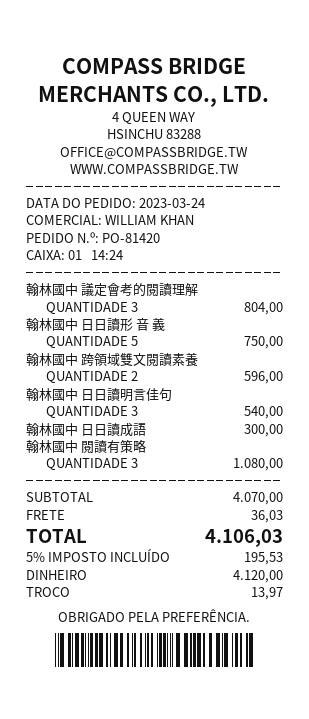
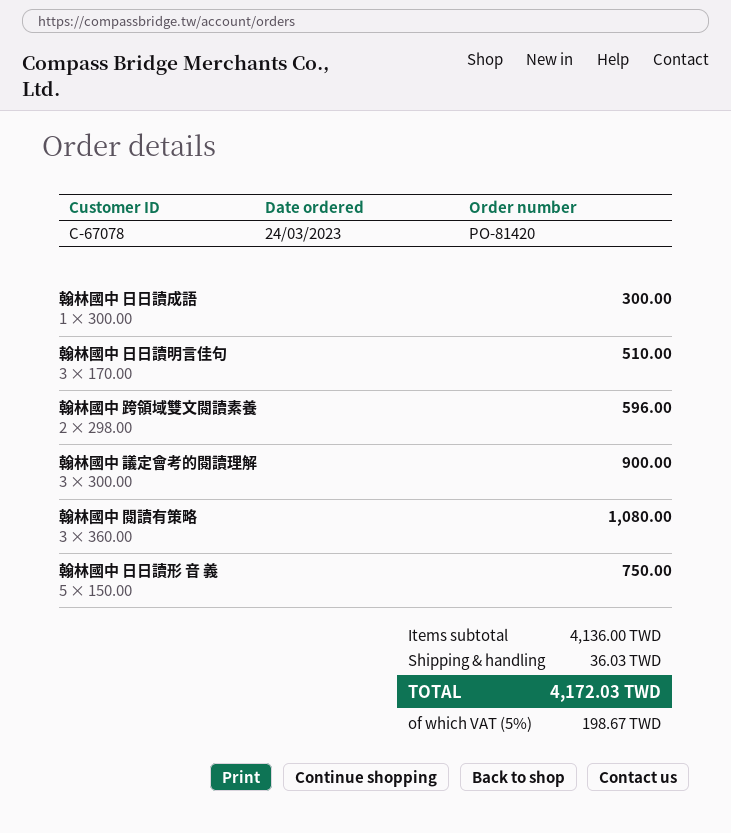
翰林國中 議定會考的閱讀理解: 3 for 804.00 -> 3 for 900.00
翰林國中 日日讀明言佳句: 3 for 540.00 -> 3 for 510.00
subtotal: 4070.00 -> 4136.00
tax: 5% = 195.53 -> 5% = 198.67
total: 4106.03 -> 4172.03

